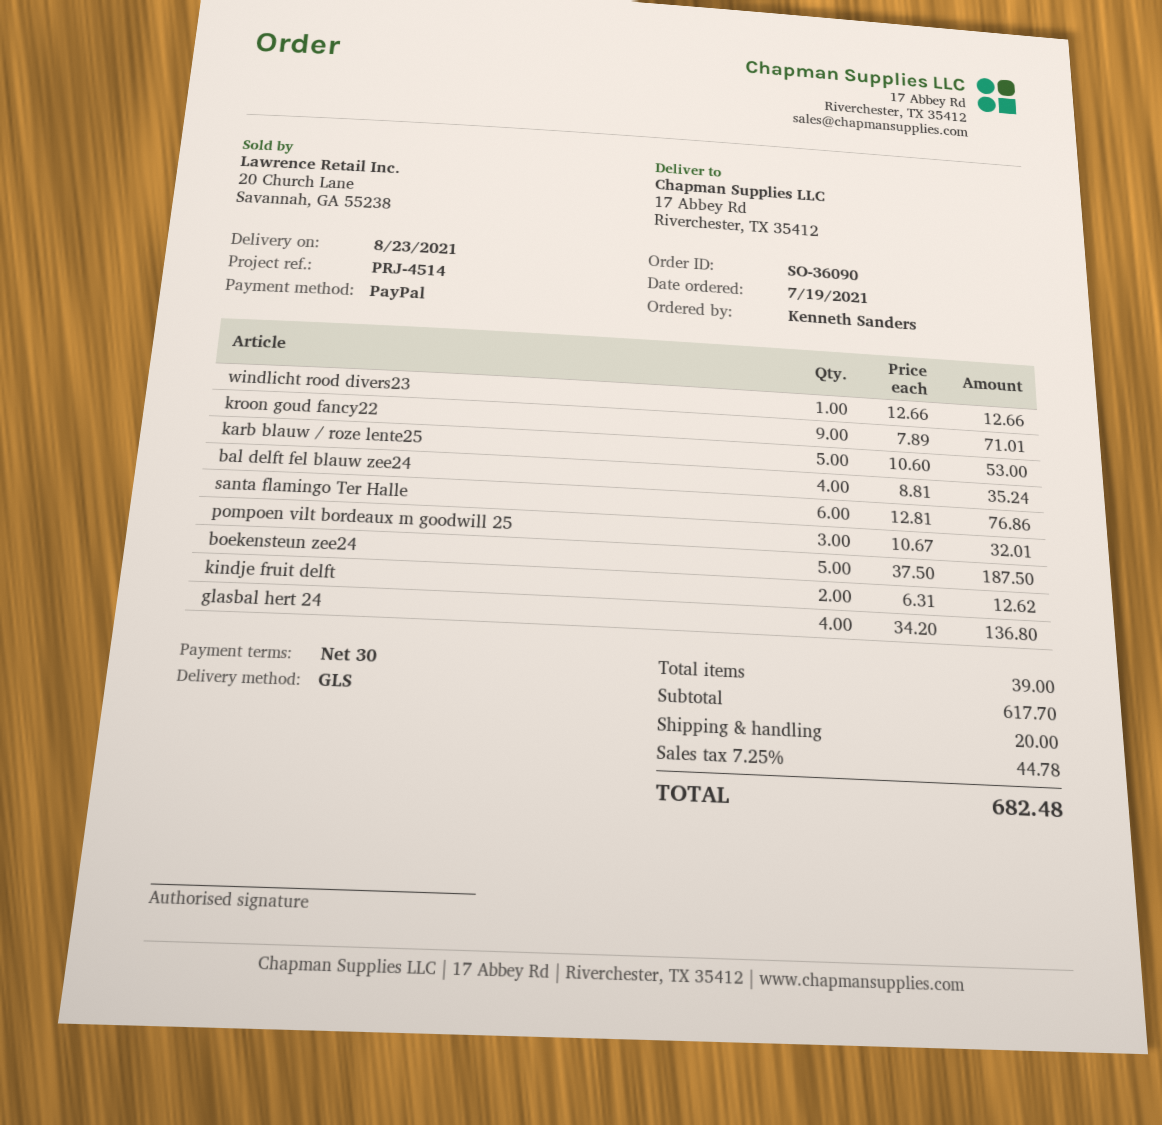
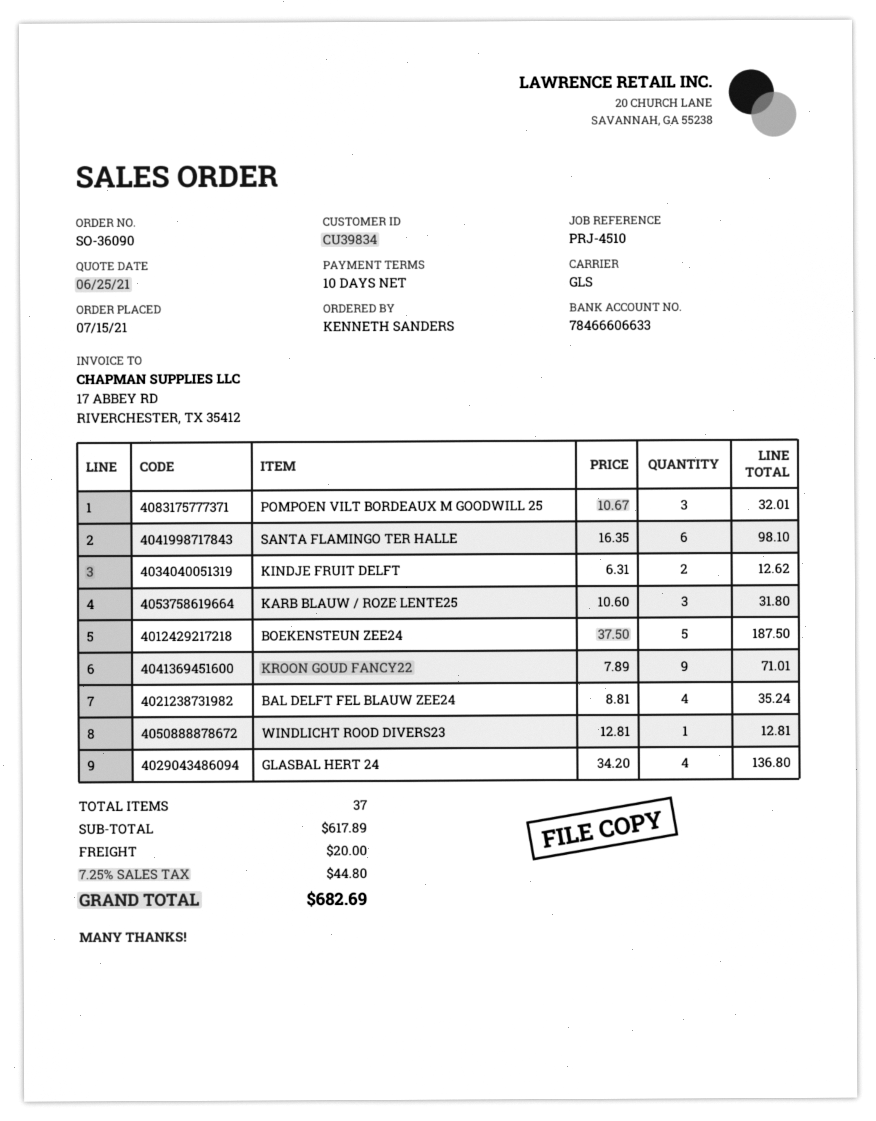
order date: 2021-07-19 -> 2021-07-15
payment terms: 30 days -> 10 days
reference: PRJ-4514 -> PRJ-4510
windlicht rood divers23: 1 x 12.66 = 12.66 -> 1 x 12.81 = 12.81
karb blauw / roze lente25: 5 x 10.60 = 53.00 -> 3 x 10.60 = 31.80
santa flamingo Ter Halle: 6 x 12.81 = 76.86 -> 6 x 16.35 = 98.10
total quantity: 39 -> 37
subtotal: 617.70 -> 617.89
tax: 7.25% = 44.78 -> 7.25% = 44.80
total: 682.48 -> 682.69

